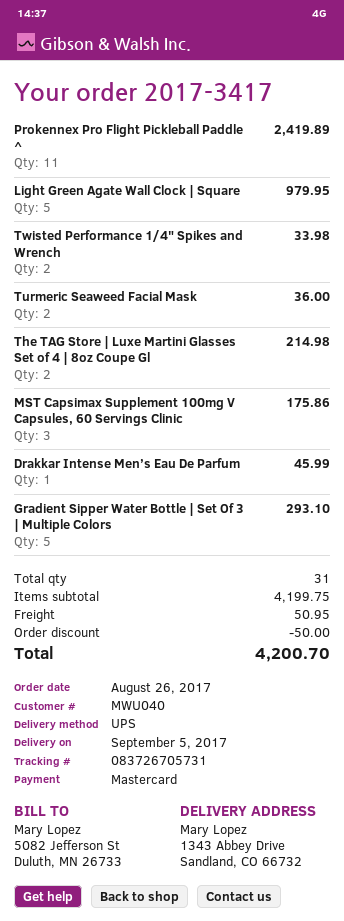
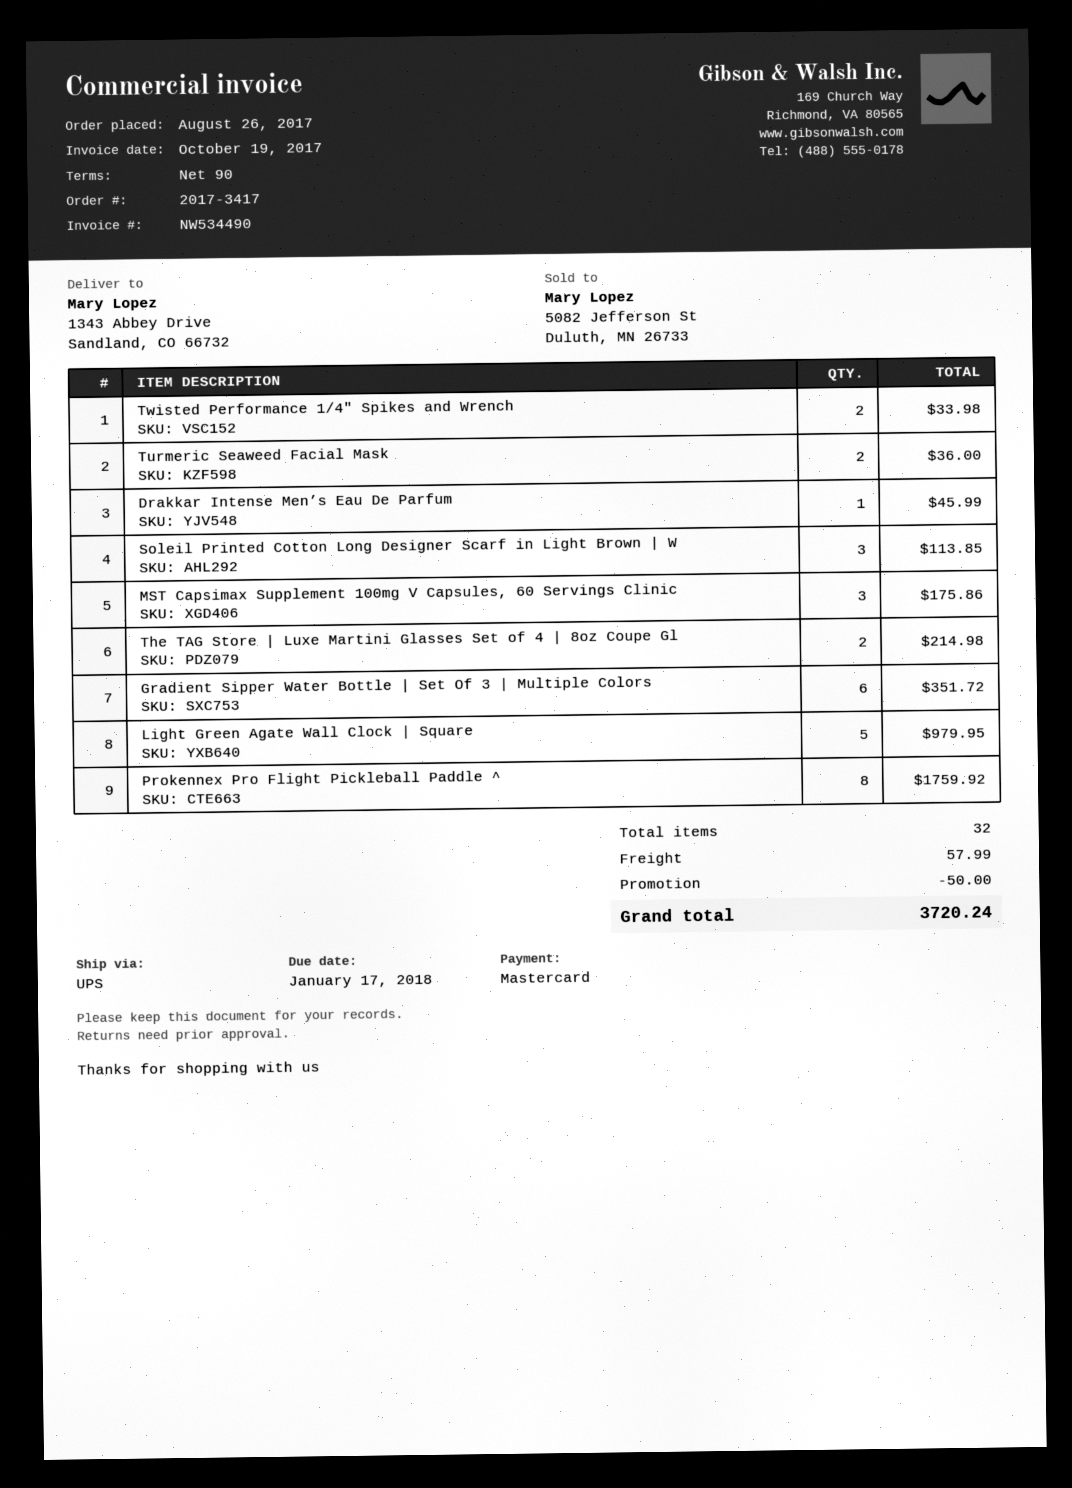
Prokennex Pro Flight Pickleball Paddle ^: 11 for 2419.89 -> 8 for 1759.92
Gradient Sipper Water Bottle | Set Of 3 | Multiple Colors: 5 for 293.10 -> 6 for 351.72
Soleil Printed Cotton Long Designer Scarf in Light Brown | W: none -> 3 for 113.85
total quantity: 31 -> 32
shipping: 50.95 -> 57.99
total: 4200.70 -> 3720.24

